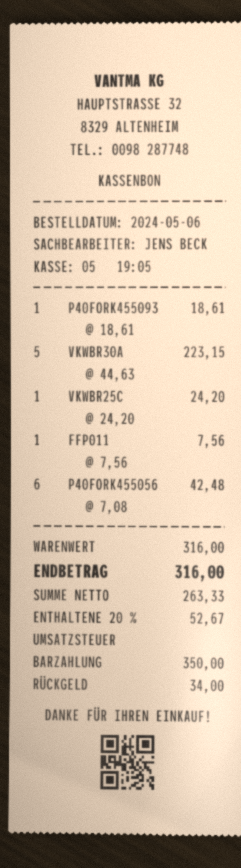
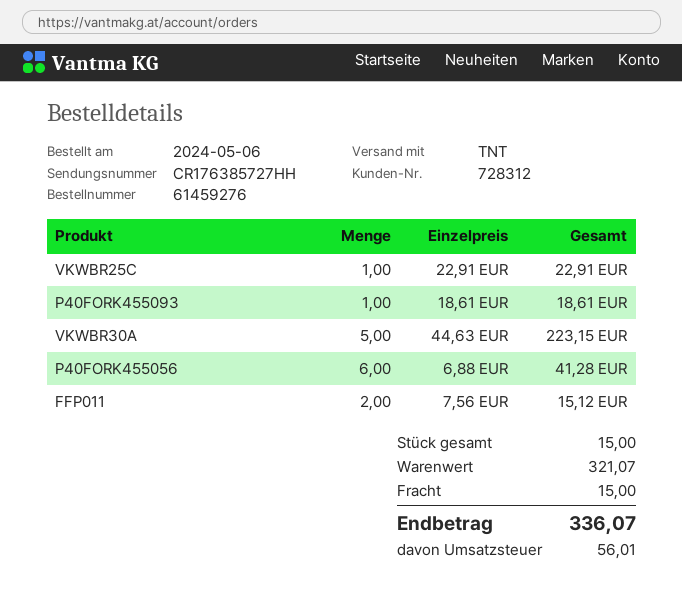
VKWBR25C: 1 x 24.20 = 24.20 -> 1 x 22.91 = 22.91
FFP011: 1 x 7.56 = 7.56 -> 2 x 7.56 = 15.12
P40FORK455056: 6 x 7.08 = 42.48 -> 6 x 6.88 = 41.28
subtotal: 316.00 -> 321.07
shipping: none -> 15.00
tax: 52.67 -> 56.01
total: 316.00 -> 336.07

